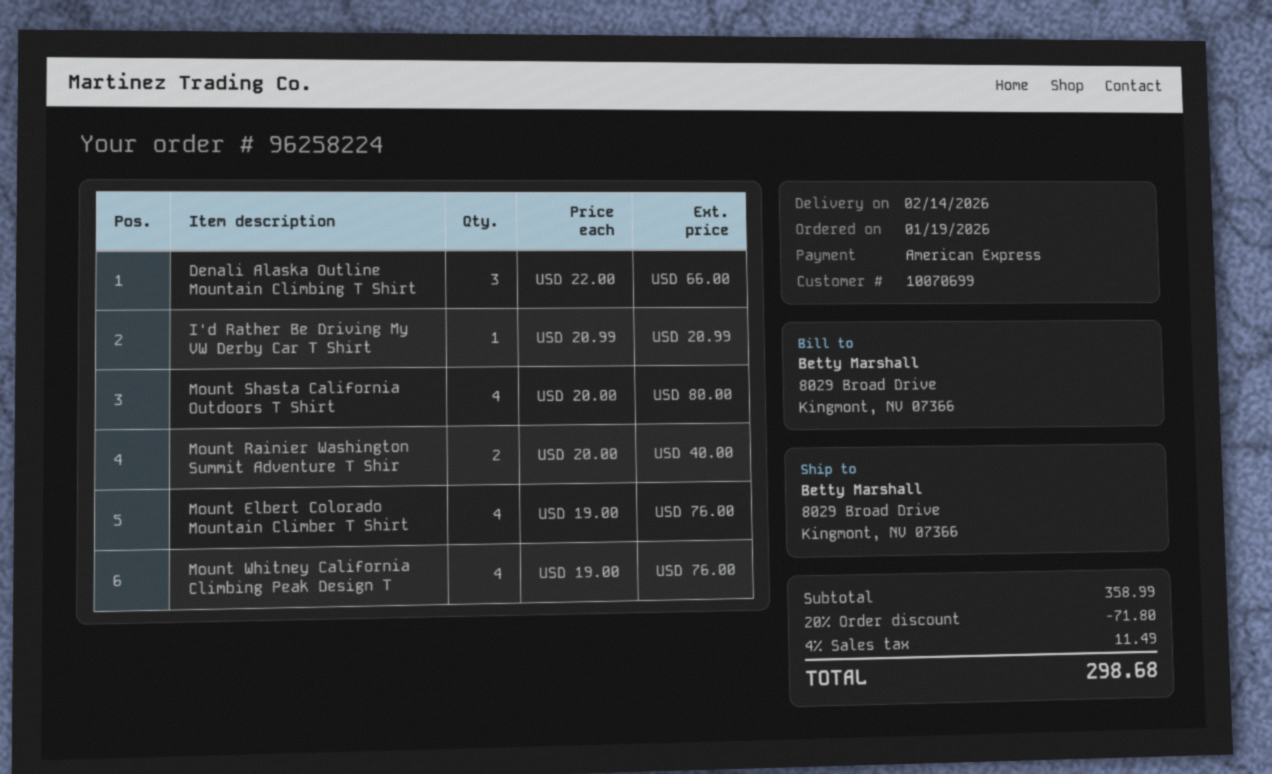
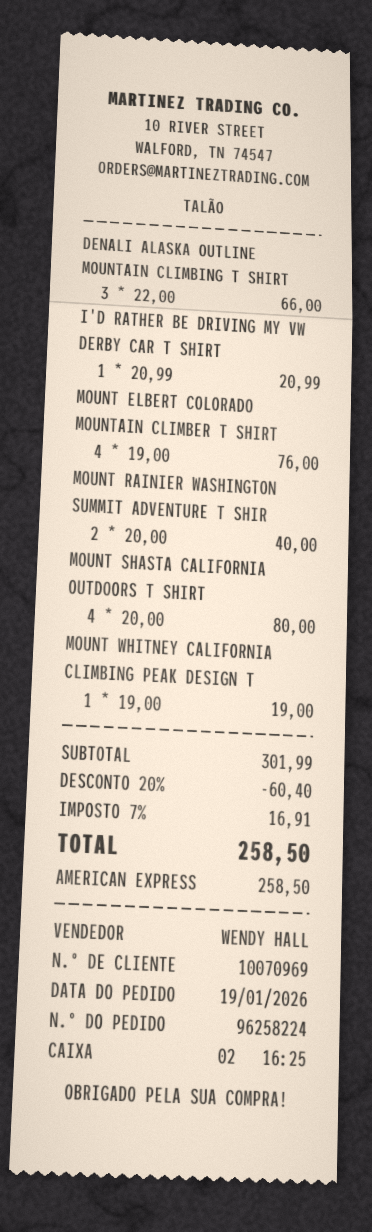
customer number: 10070699 -> 10070969
Mount Whitney California Climbing Peak Design T: 4 x 19.00 = 76.00 -> 1 x 19.00 = 19.00
subtotal: 358.99 -> 301.99
discount: 20% = 71.80 -> 20% = 60.40
tax: 4% = 11.49 -> 7% = 16.91
total: 298.68 -> 258.50

